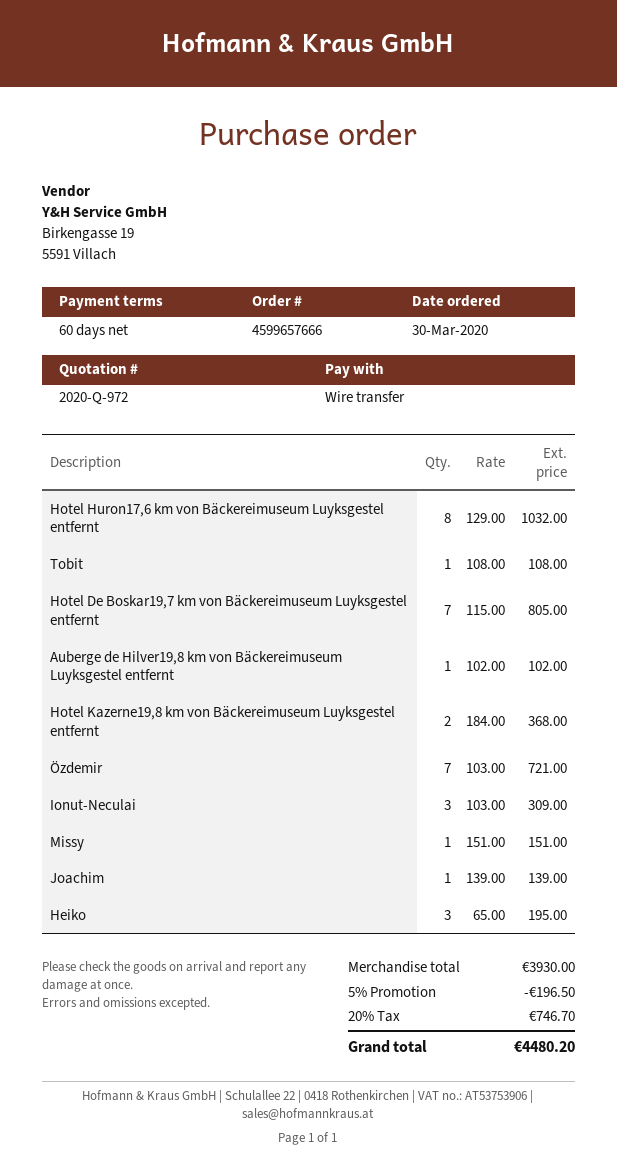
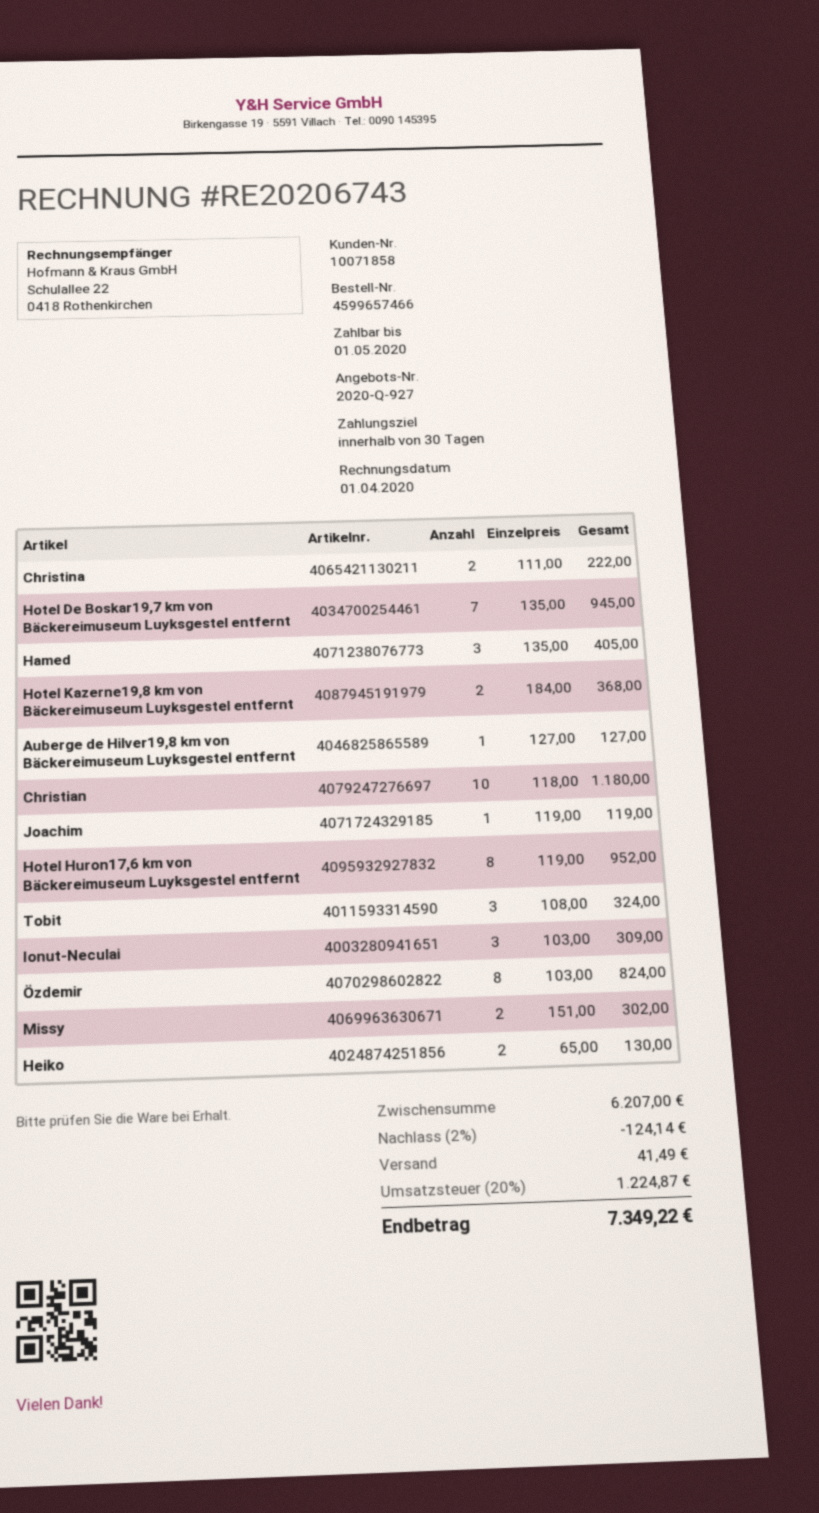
quote number: 2020-Q-972 -> 2020-Q-927
order number: 4599657666 -> 4599657466
payment terms: 60 days -> 30 days
Hotel Huron17,6 km von Bäckereimuseum Luyksgestel entfernt: 8 x 129.00 = 1032.00 -> 8 x 119.00 = 952.00
Tobit: 1 x 108.00 = 108.00 -> 3 x 108.00 = 324.00
Hotel De Boskar19,7 km von Bäckereimuseum Luyksgestel entfernt: 7 x 115.00 = 805.00 -> 7 x 135.00 = 945.00
Auberge de Hilver19,8 km von Bäckereimuseum Luyksgestel entfernt: 1 x 102.00 = 102.00 -> 1 x 127.00 = 127.00
Özdemir: 7 x 103.00 = 721.00 -> 8 x 103.00 = 824.00
Missy: 1 x 151.00 = 151.00 -> 2 x 151.00 = 302.00
Joachim: 1 x 139.00 = 139.00 -> 1 x 119.00 = 119.00
Heiko: 3 x 65.00 = 195.00 -> 2 x 65.00 = 130.00
Christina: none -> 2 x 111.00 = 222.00
Hamed: none -> 3 x 135.00 = 405.00
Christian: none -> 10 x 118.00 = 1180.00
subtotal: 3930.00 -> 6207.00
discount: 5% = 196.50 -> 2% = 124.14
shipping: none -> 41.49
tax: 20% = 746.70 -> 20% = 1224.87
total: 4480.20 -> 7349.22

